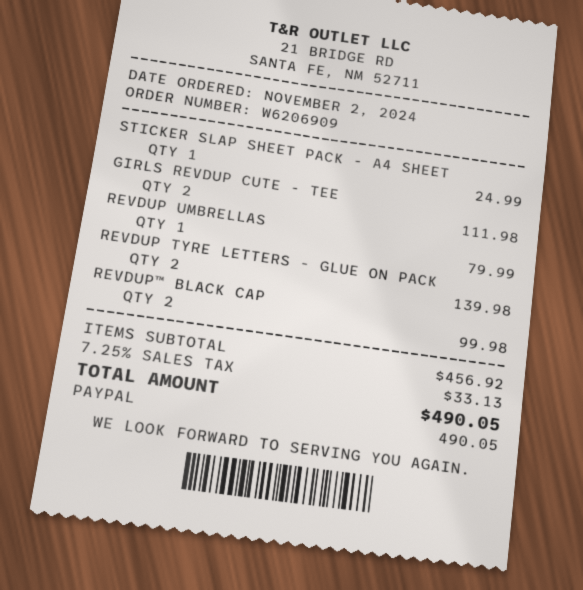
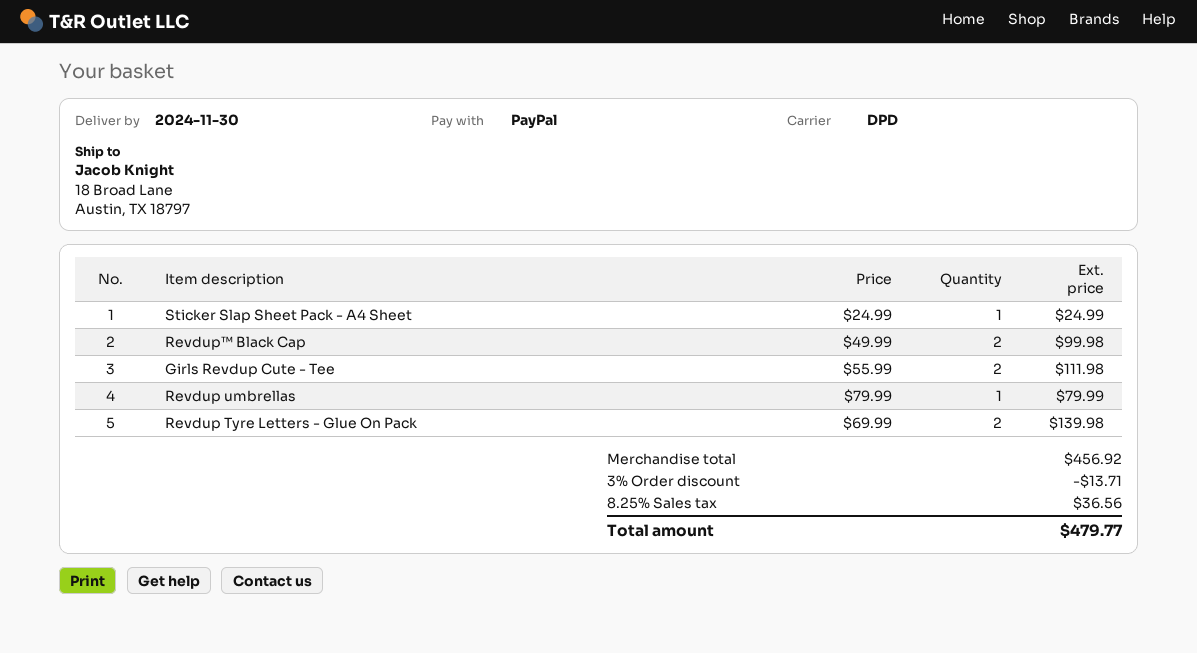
discount: none -> 3% = 13.71
tax: 7.25% = 33.13 -> 8.25% = 36.56
total: 490.05 -> 479.77

